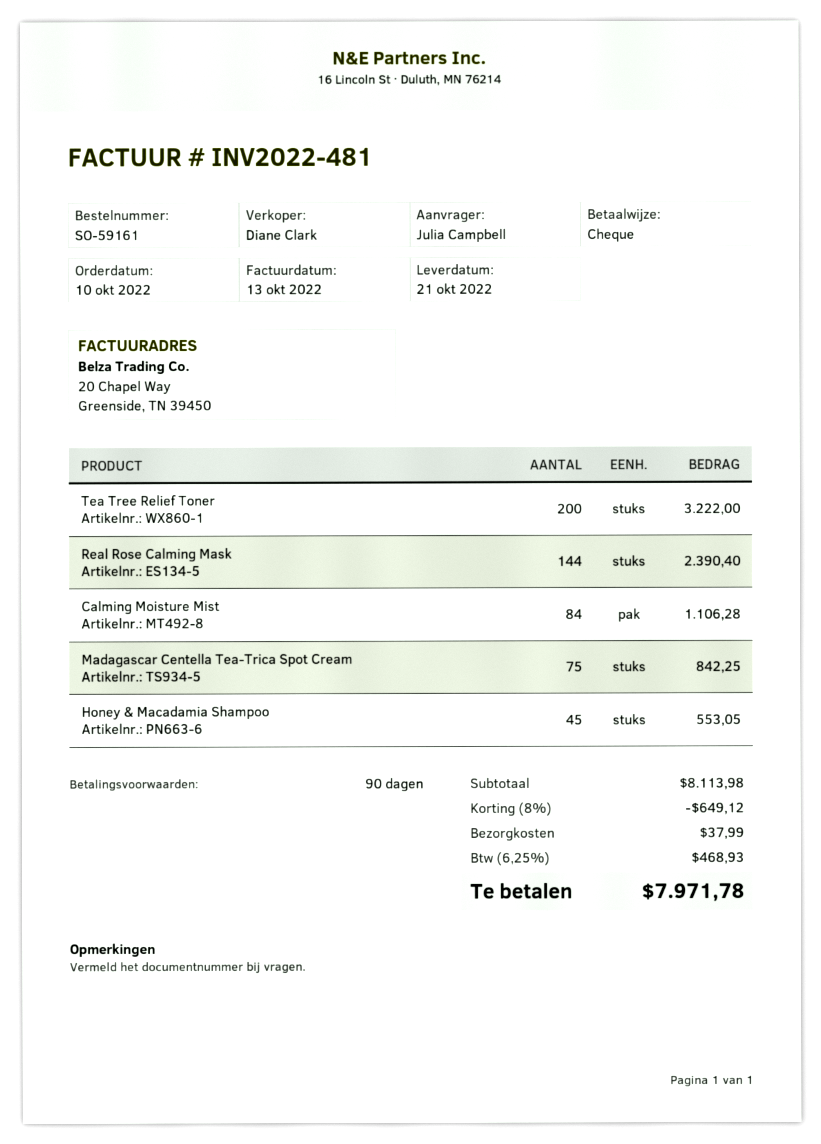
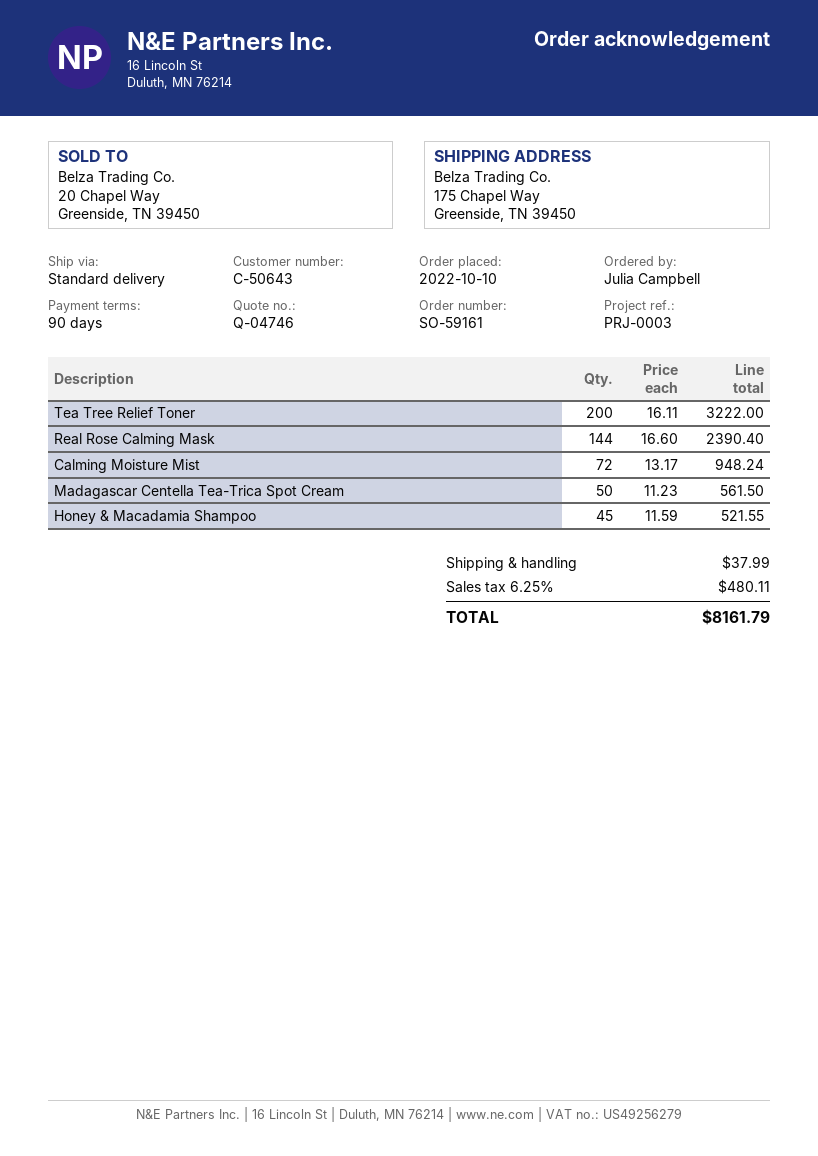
Calming Moisture Mist: 84 for 1106.28 -> 72 for 948.24
Madagascar Centella Tea-Trica Spot Cream: 75 for 842.25 -> 50 for 561.50
Honey & Macadamia Shampoo: 45 for 553.05 -> 45 for 521.55
discount: 8% = 649.12 -> none
tax: 6.25% = 468.93 -> 6.25% = 480.11
total: 7971.78 -> 8161.79

